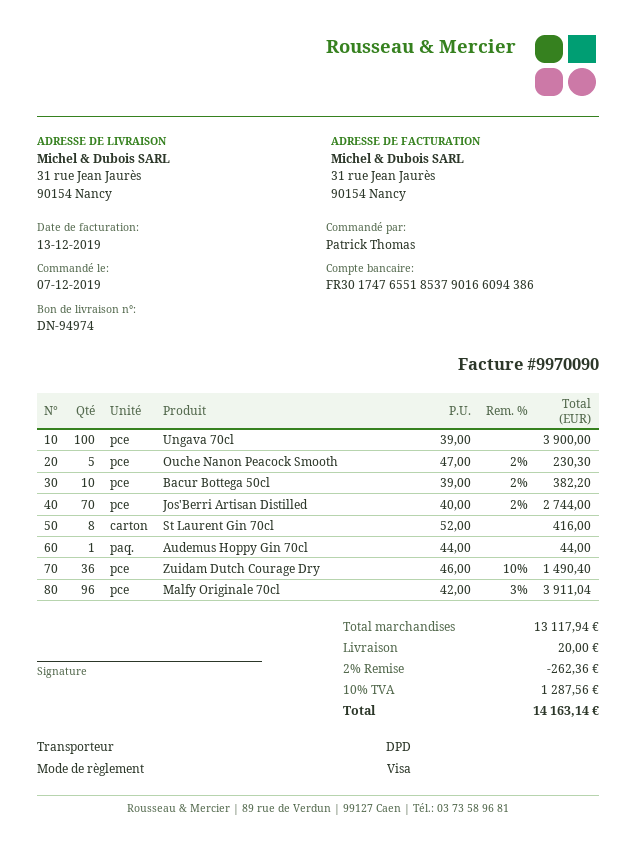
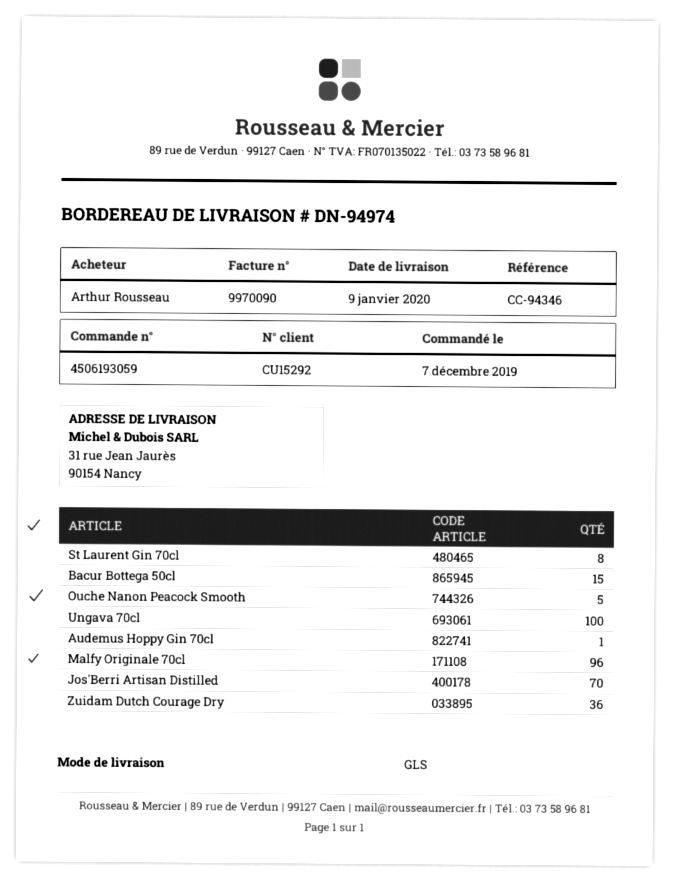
ordered by: Patrick Thomas -> Arthur Rousseau
shipping method: DPD -> GLS
Bacur Bottega 50cl: 10 -> 15

